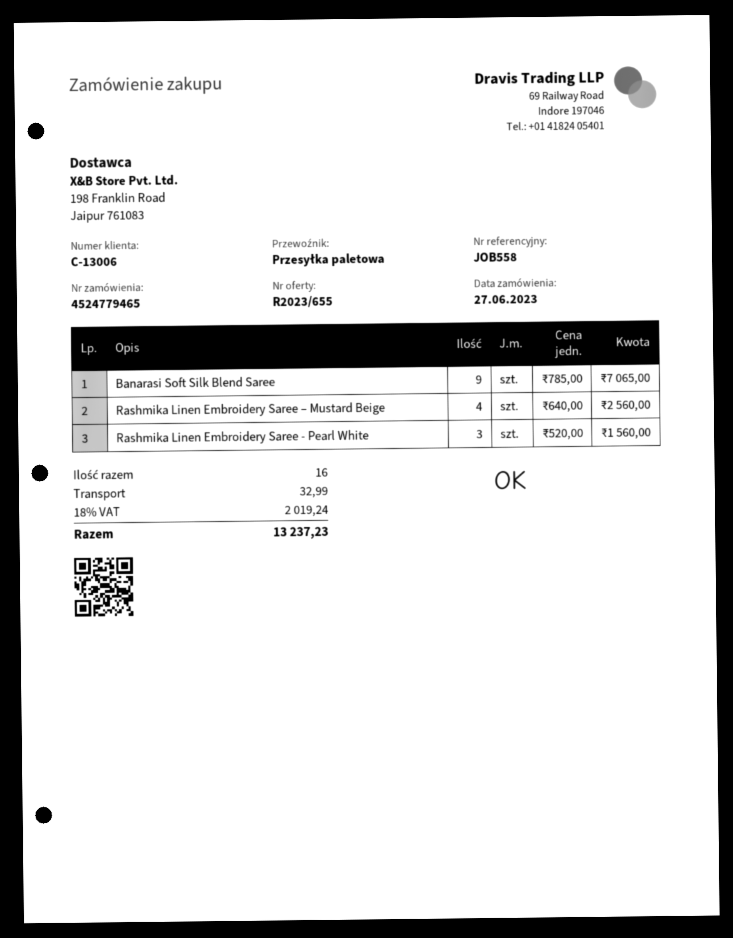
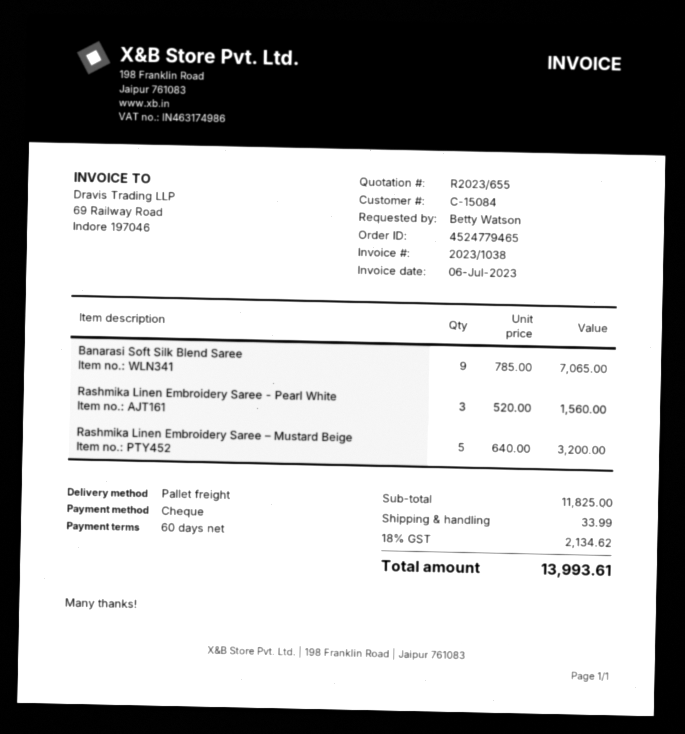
customer number: C-13006 -> C-15084
Rashmika Linen Embroidery Saree – Mustard Beige: 4 x 640.00 = 2560.00 -> 5 x 640.00 = 3200.00
shipping: 32.99 -> 33.99
tax: 18% = 2019.24 -> 18% = 2134.62
total: 13237.23 -> 13993.61

